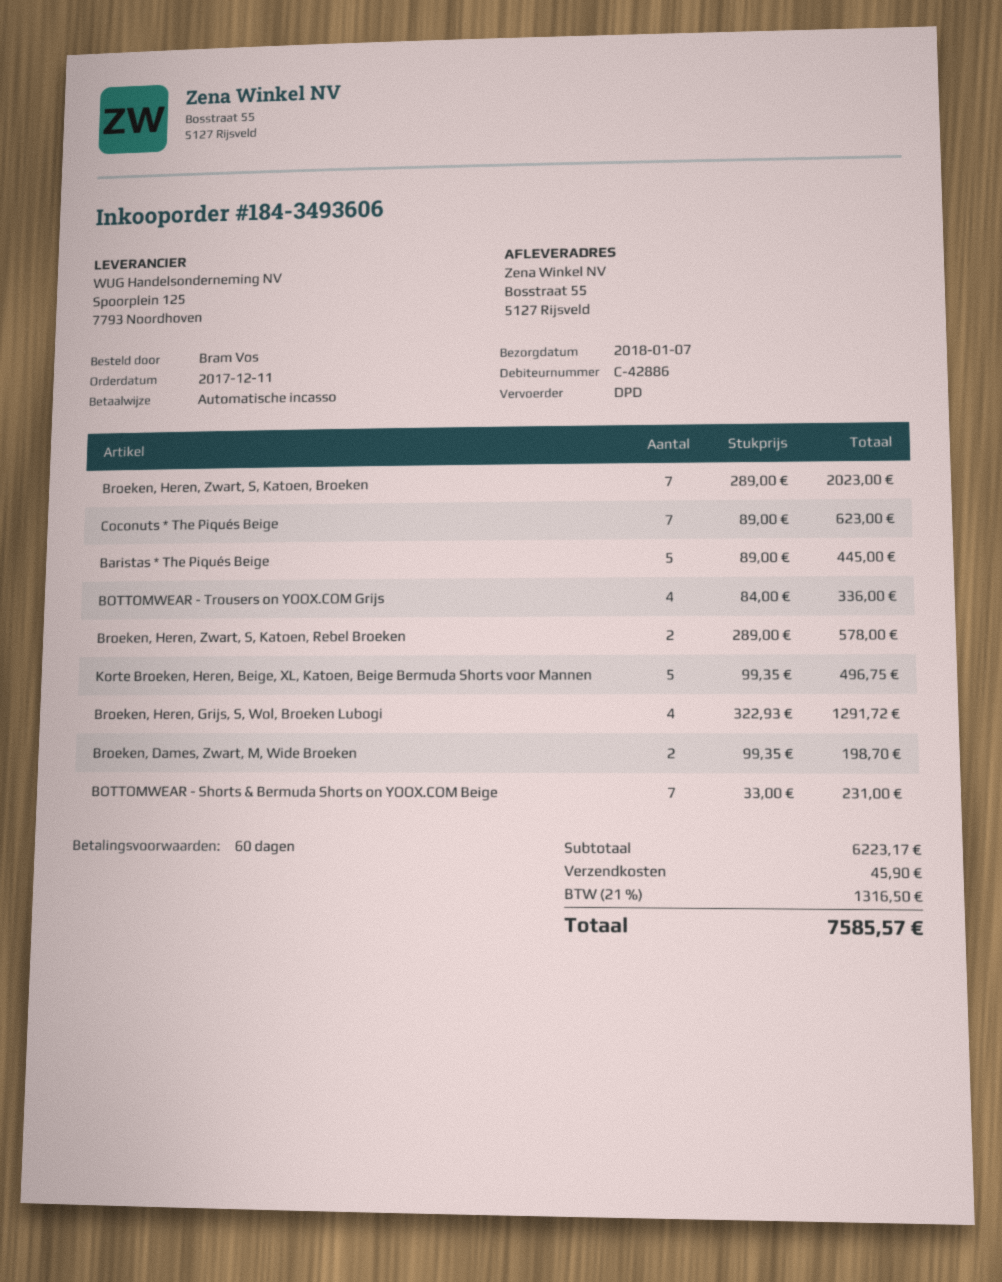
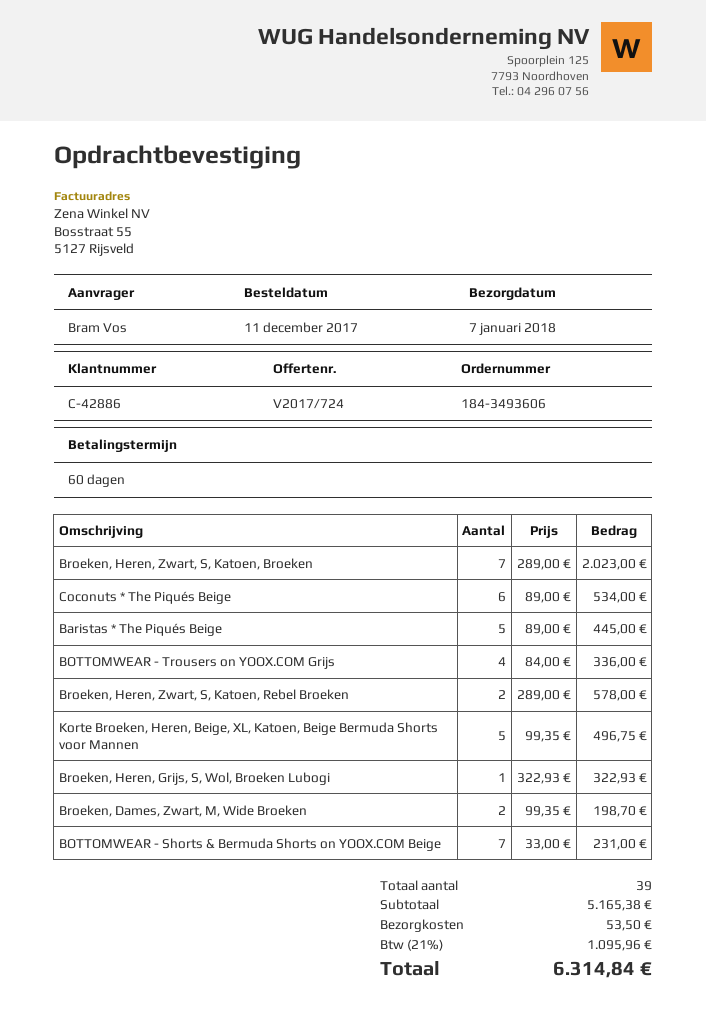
Coconuts * The Piqués Beige: 7 x 89.00 = 623.00 -> 6 x 89.00 = 534.00
Broeken, Heren, Grijs, S, Wol, Broeken Lubogi: 4 x 322.93 = 1291.72 -> 1 x 322.93 = 322.93
subtotal: 6223.17 -> 5165.38
shipping: 45.90 -> 53.50
tax: 21% = 1316.50 -> 21% = 1095.96
total: 7585.57 -> 6314.84

